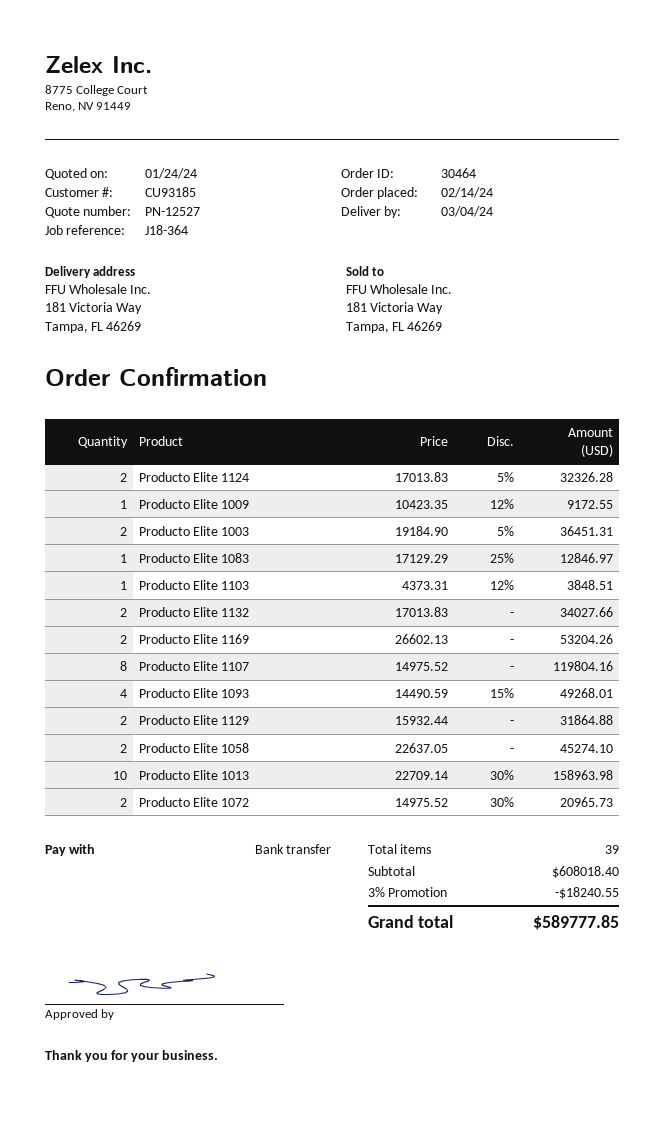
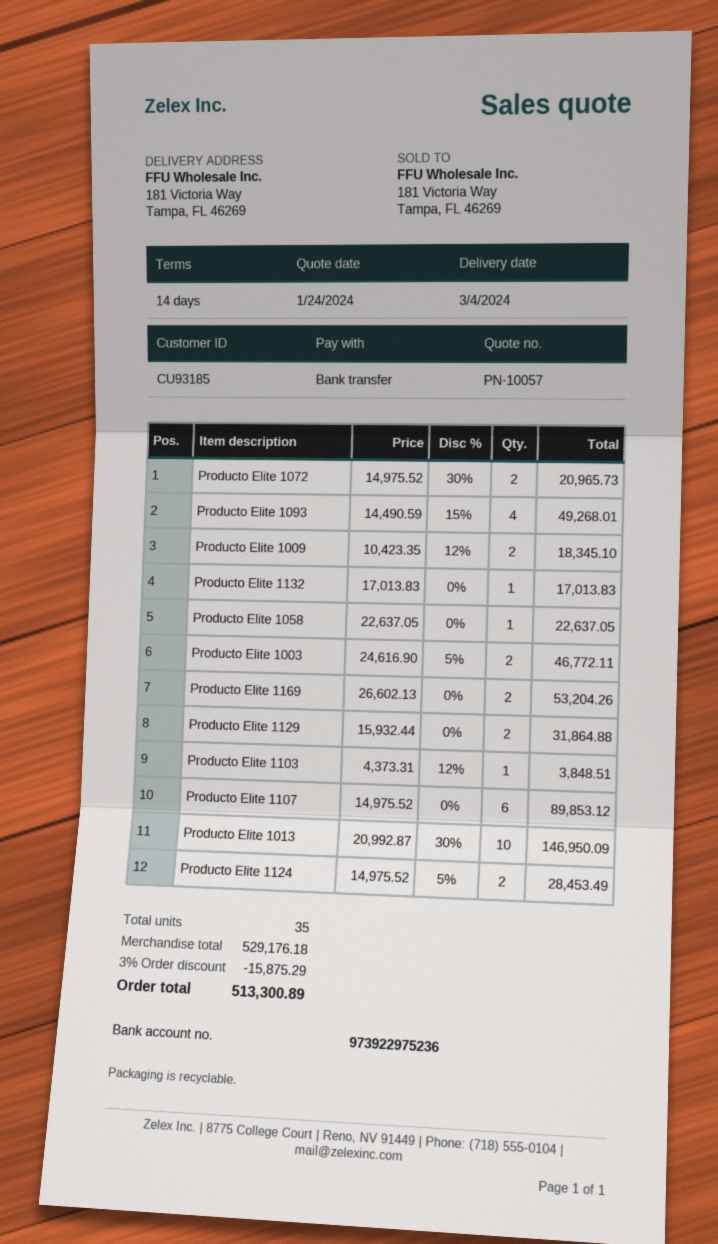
quote number: PN-12527 -> PN-10057
Producto Elite 1124: 2 x 17013.83 - 5% = 32326.28 -> 2 x 14975.52 - 5% = 28453.49
Producto Elite 1009: 1 x 10423.35 - 12% = 9172.55 -> 2 x 10423.35 - 12% = 18345.10
Producto Elite 1003: 2 x 19184.90 - 5% = 36451.31 -> 2 x 24616.90 - 5% = 46772.11
Producto Elite 1083: 1 x 17129.29 - 25% = 12846.97 -> none
Producto Elite 1132: 2 x 17013.83 = 34027.66 -> 1 x 17013.83 = 17013.83
Producto Elite 1107: 8 x 14975.52 = 119804.16 -> 6 x 14975.52 = 89853.12
Producto Elite 1058: 2 x 22637.05 = 45274.10 -> 1 x 22637.05 = 22637.05
Producto Elite 1013: 10 x 22709.14 - 30% = 158963.98 -> 10 x 20992.87 - 30% = 146950.09
total quantity: 39 -> 35
subtotal: 608018.40 -> 529176.18
discount: 3% = 18240.55 -> 3% = 15875.29
total: 589777.85 -> 513300.89

